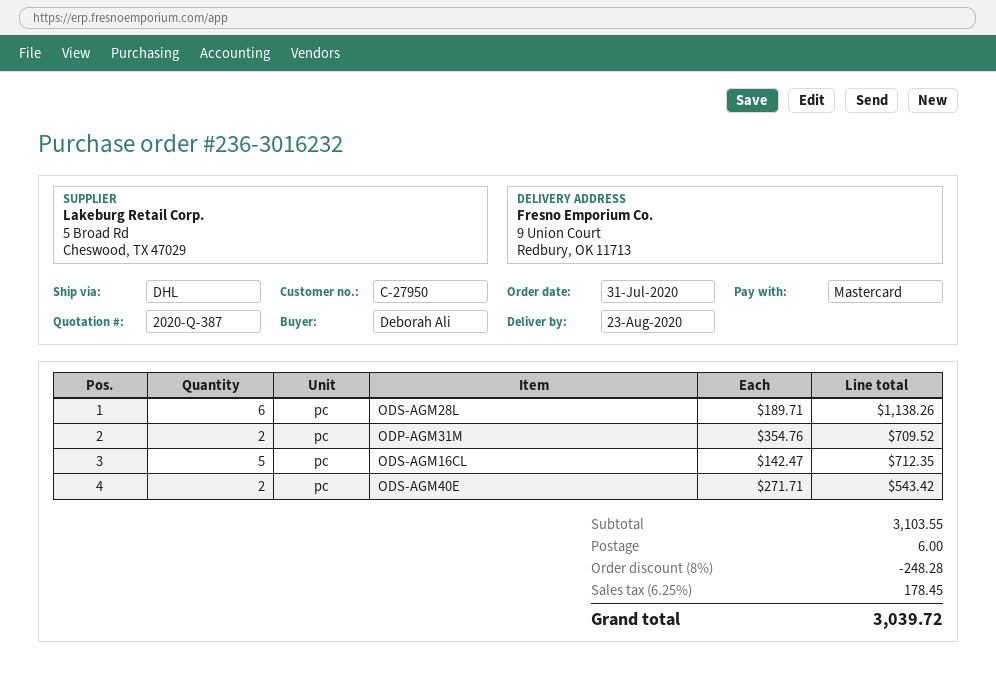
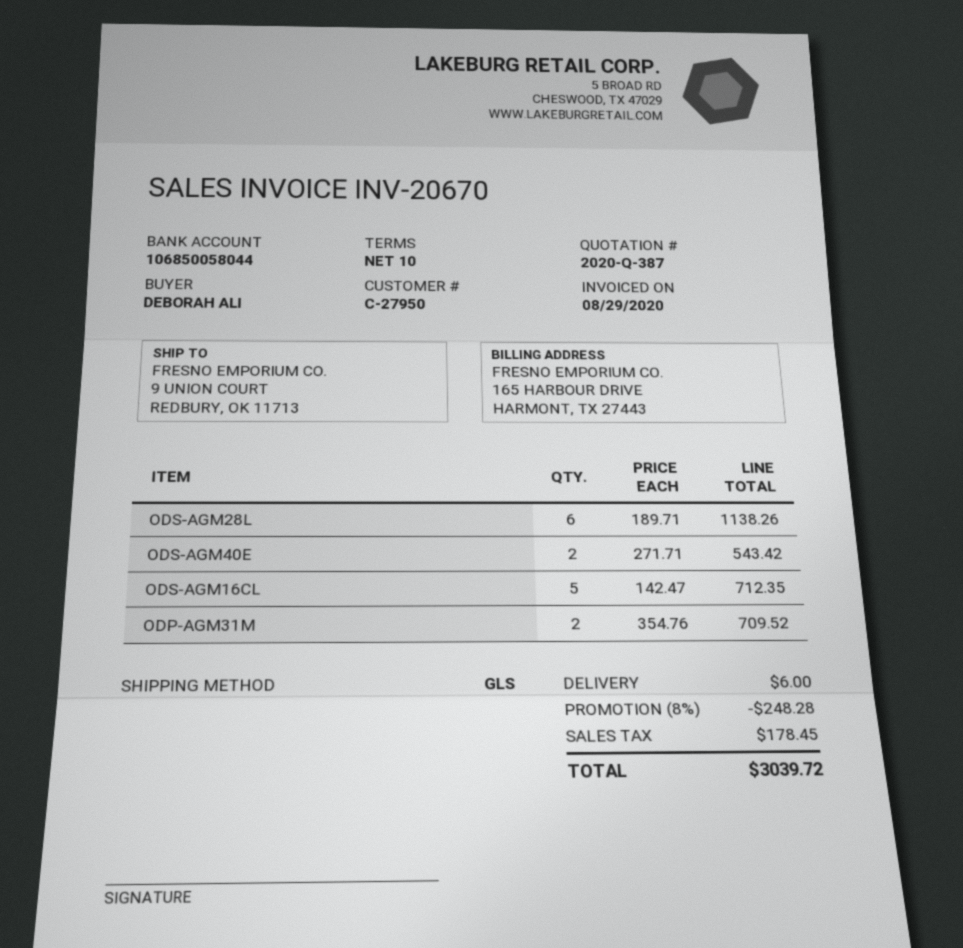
shipping method: DHL -> GLS

